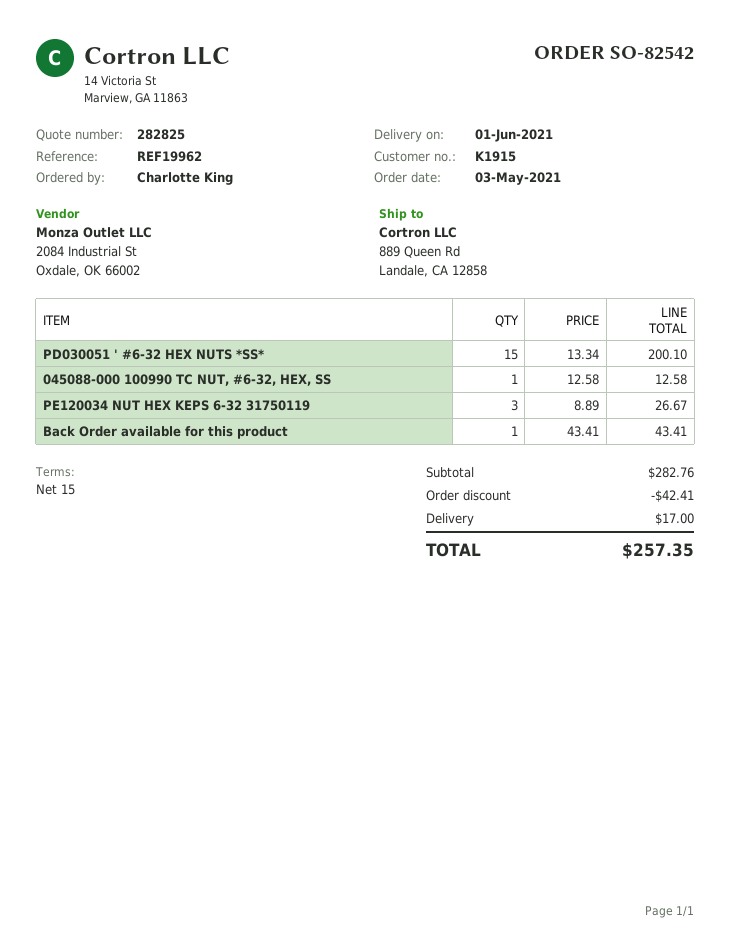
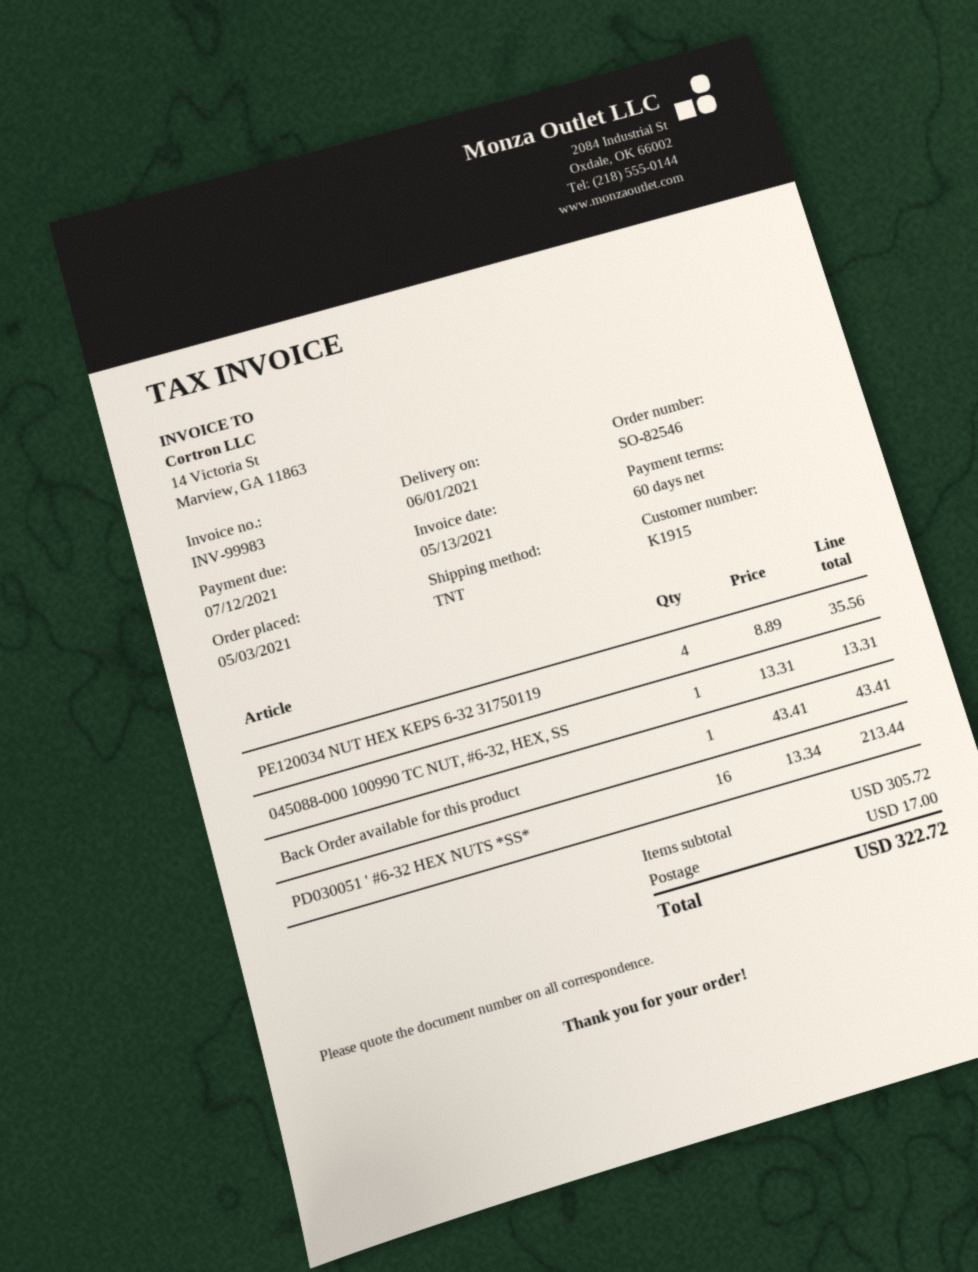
order number: SO-82542 -> SO-82546
payment terms: 15 days -> 60 days
PD030051 ' #6-32 HEX NUTS *SS*: 15 x 13.34 = 200.10 -> 16 x 13.34 = 213.44
045088-000 100990 TC NUT, #6-32, HEX, SS: 1 x 12.58 = 12.58 -> 1 x 13.31 = 13.31
PE120034 NUT HEX KEPS 6-32 31750119: 3 x 8.89 = 26.67 -> 4 x 8.89 = 35.56
subtotal: 282.76 -> 305.72
discount: 42.41 -> none
total: 257.35 -> 322.72

